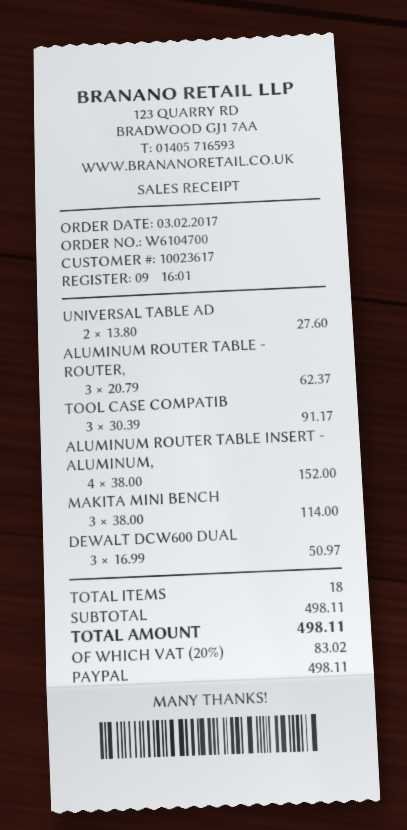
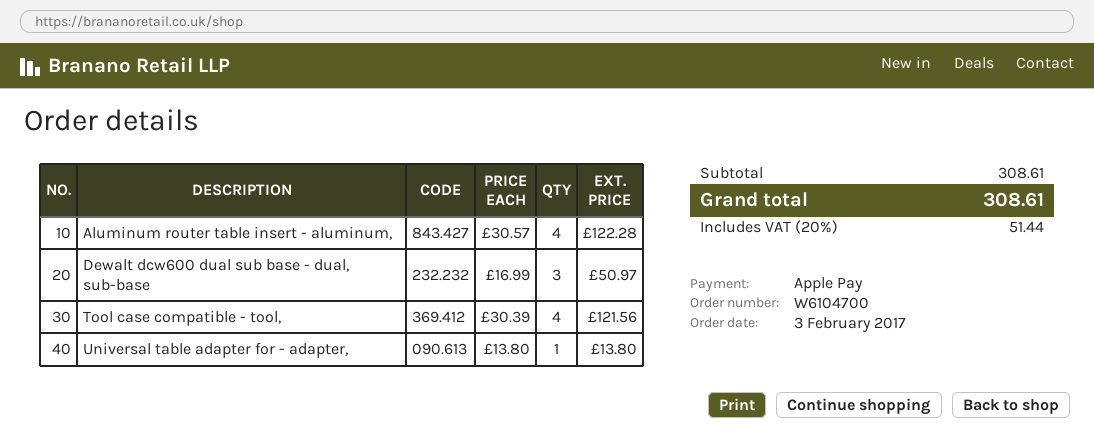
payment method: PayPal -> Apple Pay
UNIVERSAL TABLE AD: 2 x 13.80 = 27.60 -> 1 x 13.80 = 13.80
ALUMINUM ROUTER TABLE - ROUTER,: 3 x 20.79 = 62.37 -> none
TOOL CASE COMPATIB: 3 x 30.39 = 91.17 -> 4 x 30.39 = 121.56
ALUMINUM ROUTER TABLE INSERT - ALUMINUM,: 4 x 38.00 = 152.00 -> 4 x 30.57 = 122.28
MAKITA MINI BENCH: 3 x 38.00 = 114.00 -> none
subtotal: 498.11 -> 308.61
tax: 20% = 83.02 -> 20% = 51.44
total: 498.11 -> 308.61

